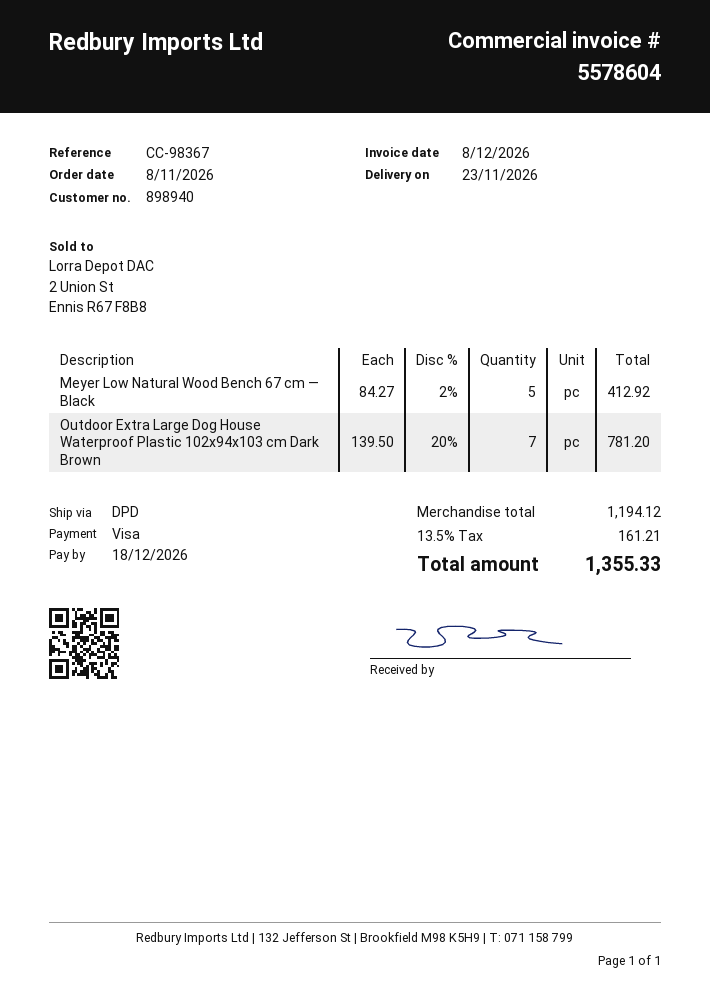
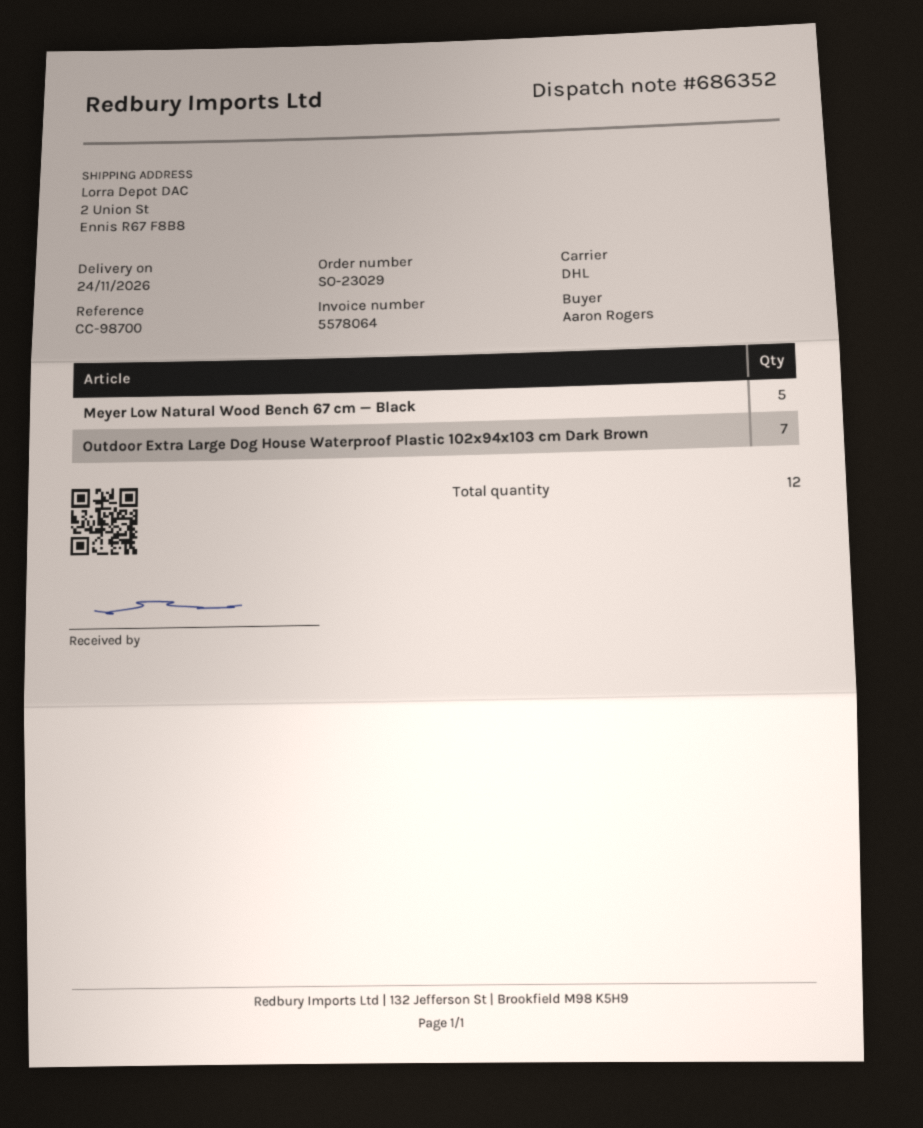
delivery date: 2026-11-23 -> 2026-11-24
invoice number: 5578604 -> 5578064
reference: CC-98367 -> CC-98700
shipping method: DPD -> DHL

